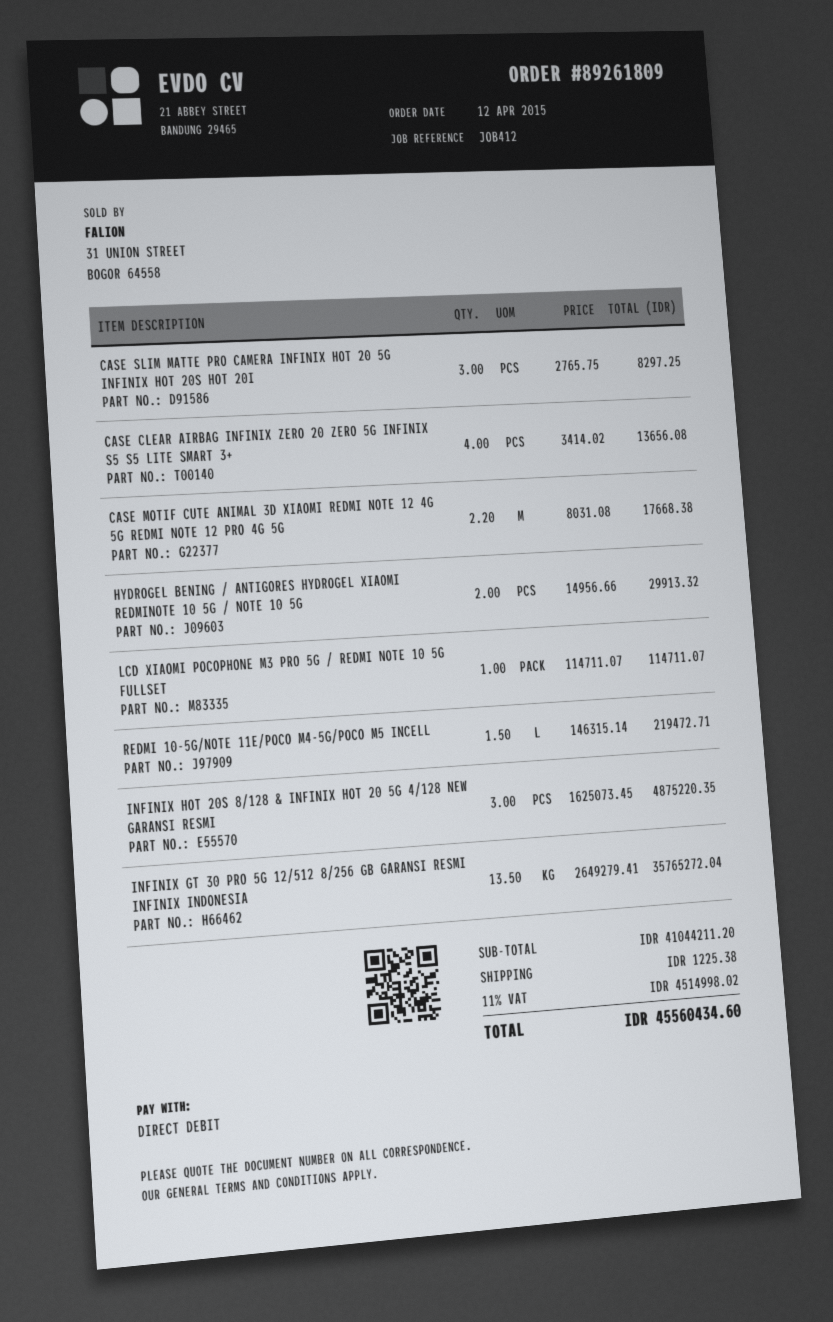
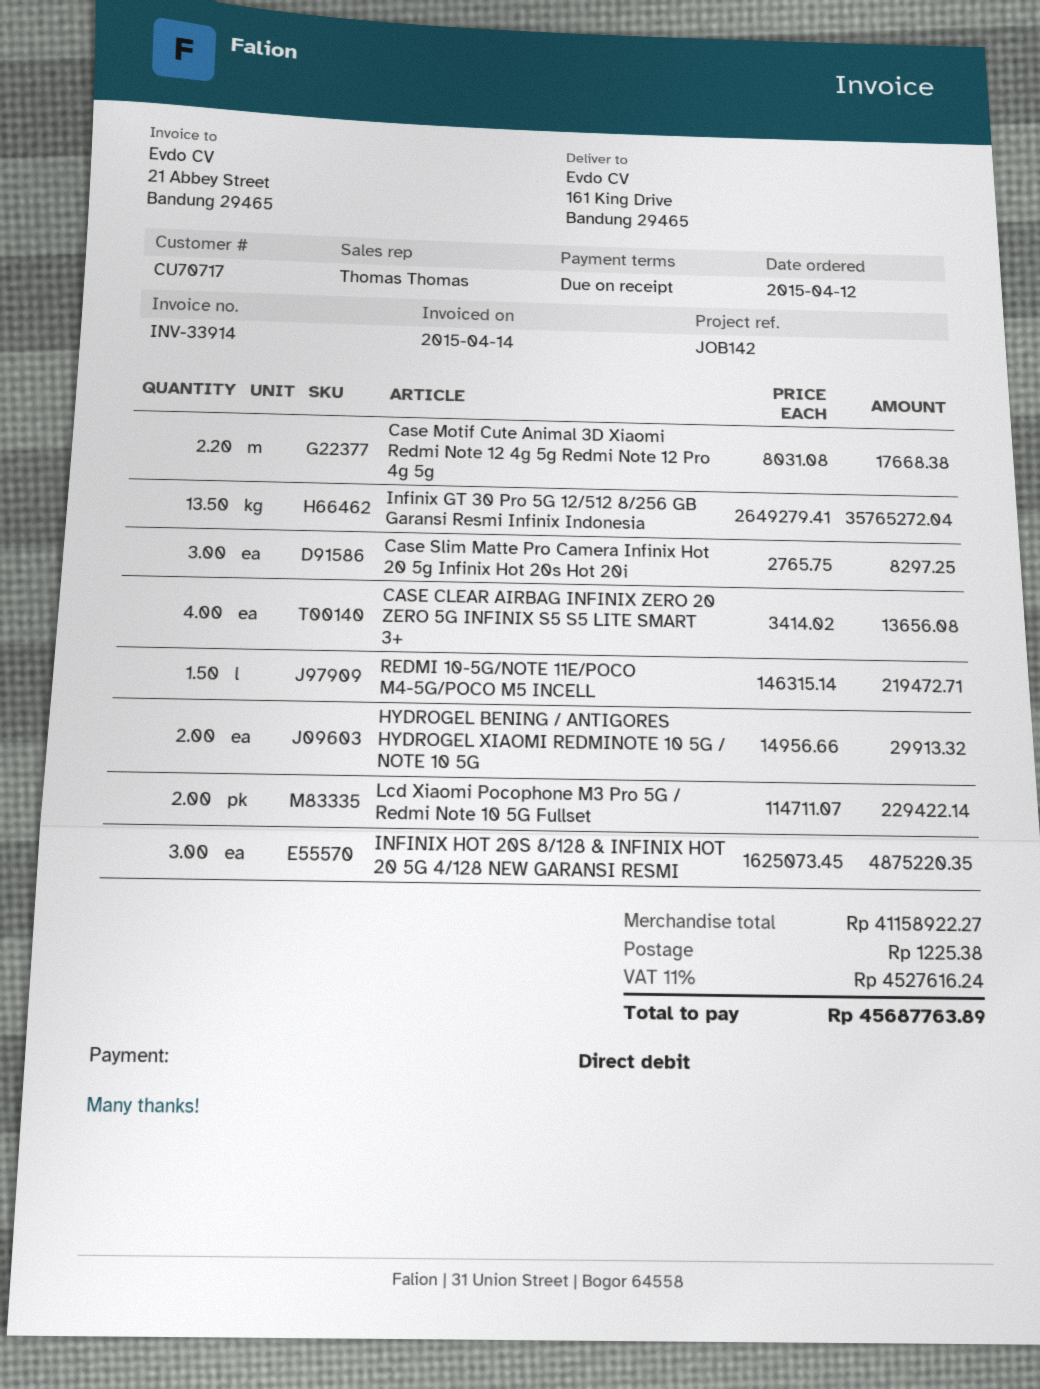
reference: JOB412 -> JOB142
LCD XIAOMI POCOPHONE M3 PRO 5G / REDMI NOTE 10 5G FULLSET: 1 x 114711.07 = 114711.07 -> 2 x 114711.07 = 229422.14
subtotal: 41044211.20 -> 41158922.27
tax: 11% = 4514998.02 -> 11% = 4527616.24
total: 45560434.60 -> 45687763.89

